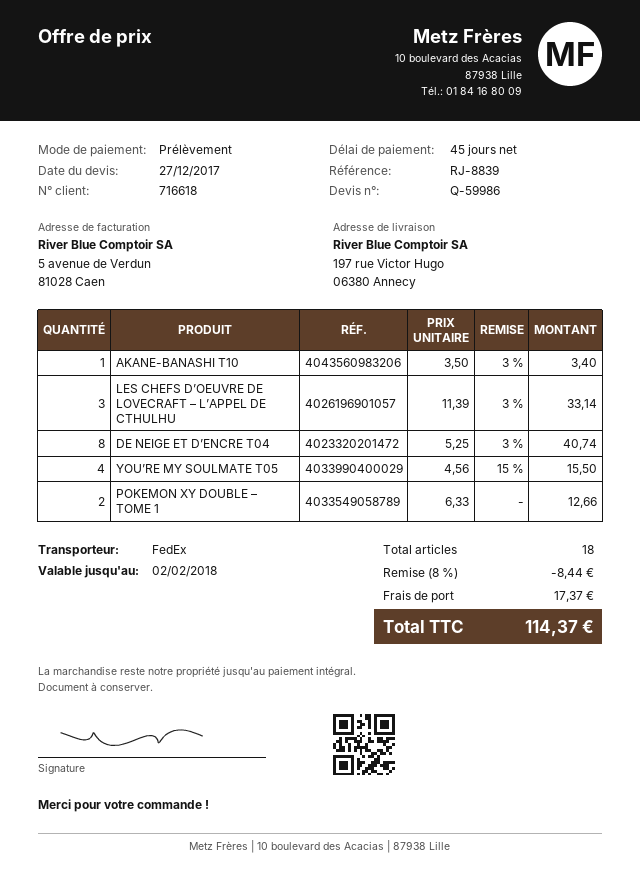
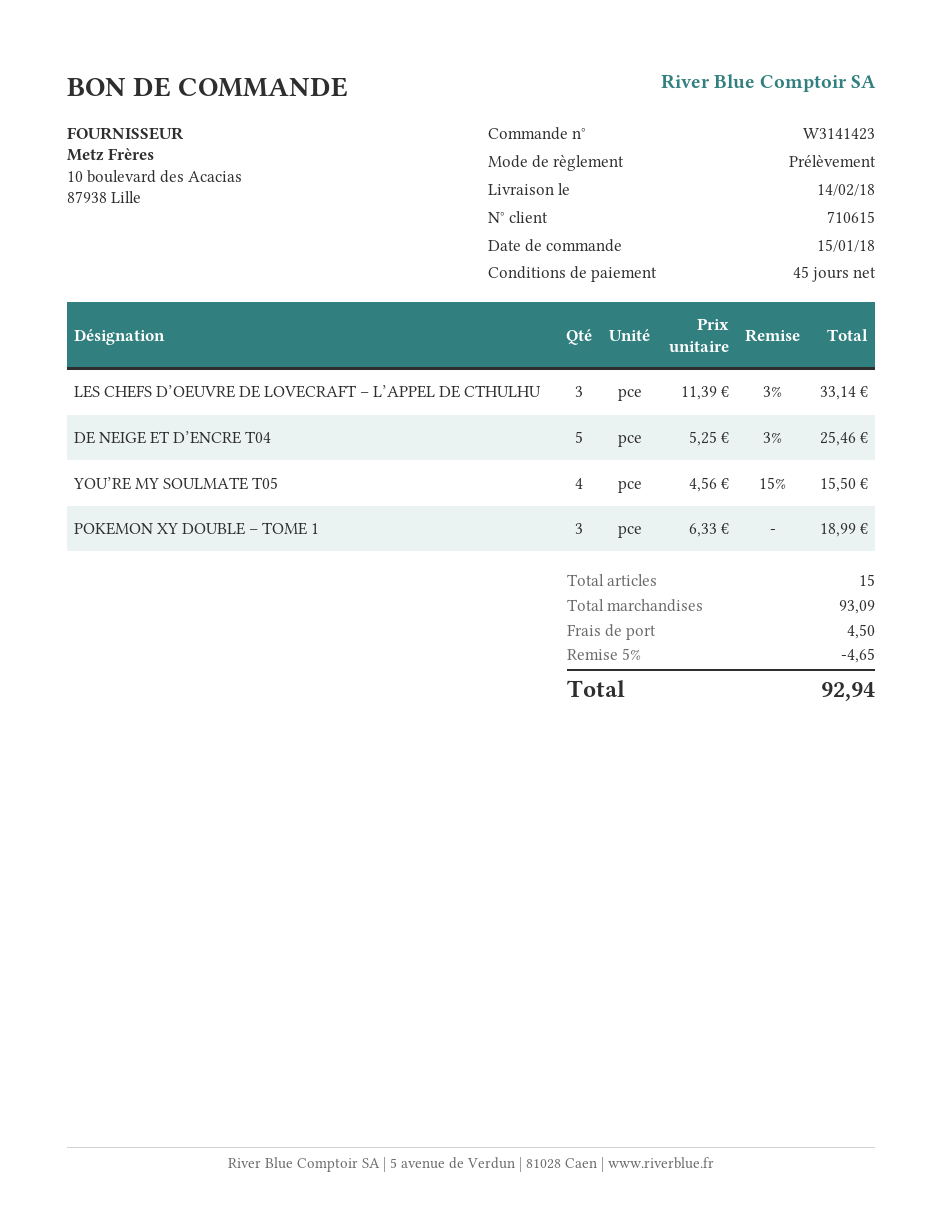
customer number: 716618 -> 710615
AKANE-BANASHI T10: 1 x 3.50 - 3% = 3.40 -> none
DE NEIGE ET D’ENCRE T04: 8 x 5.25 - 3% = 40.74 -> 5 x 5.25 - 3% = 25.46
POKEMON XY DOUBLE – TOME 1: 2 x 6.33 = 12.66 -> 3 x 6.33 = 18.99
total quantity: 18 -> 15
discount: 8% = 8.44 -> 5% = 4.65
shipping: 17.37 -> 4.50
total: 114.37 -> 92.94

